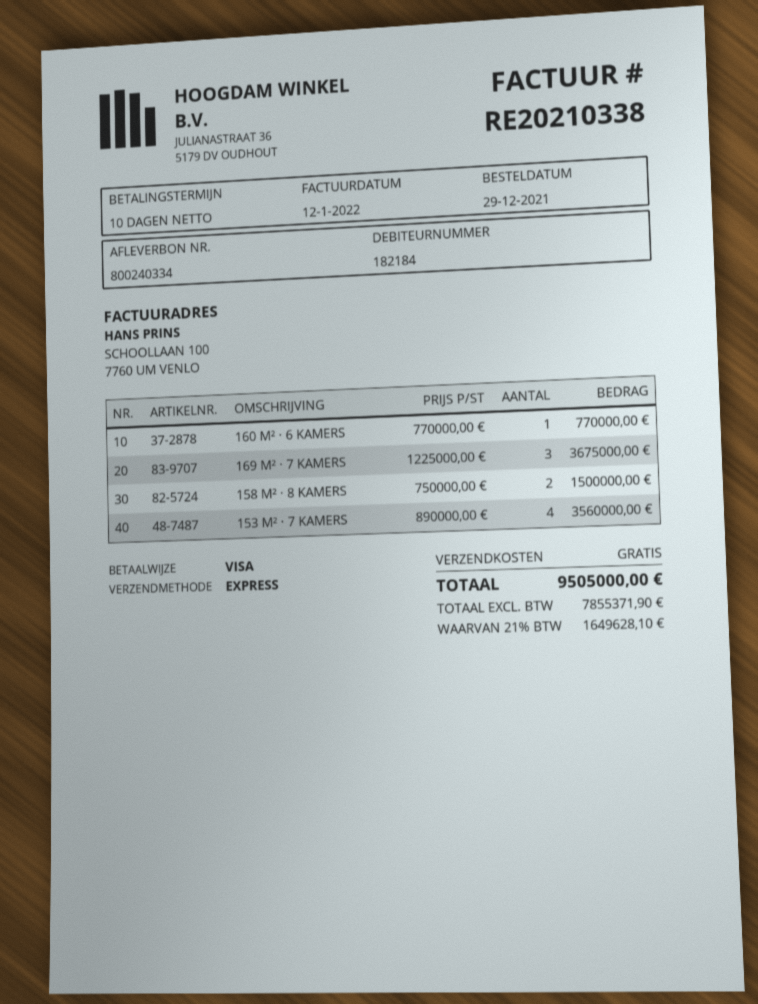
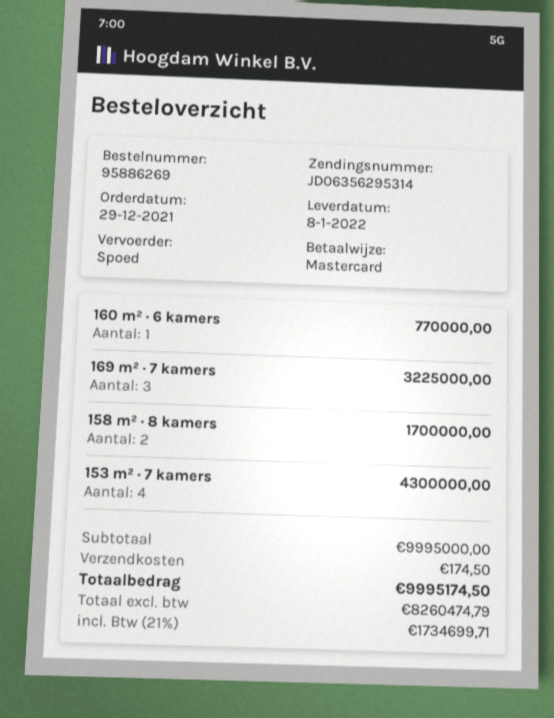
payment method: Visa -> Mastercard
169 M² · 7 KAMERS: 3 for 3675000.00 -> 3 for 3225000.00
158 M² · 8 KAMERS: 2 for 1500000.00 -> 2 for 1700000.00
153 M² · 7 KAMERS: 4 for 3560000.00 -> 4 for 4300000.00
shipping: 0.00 -> 174.50
net: 7855371.90 -> 8260474.79
tax: 21% = 1649628.10 -> 21% = 1734699.71
total: 9505000.00 -> 9995174.50

